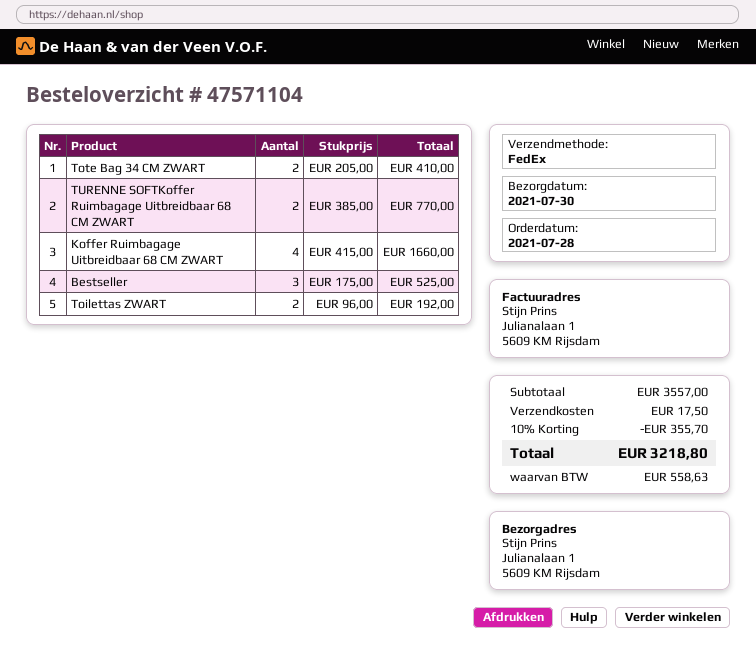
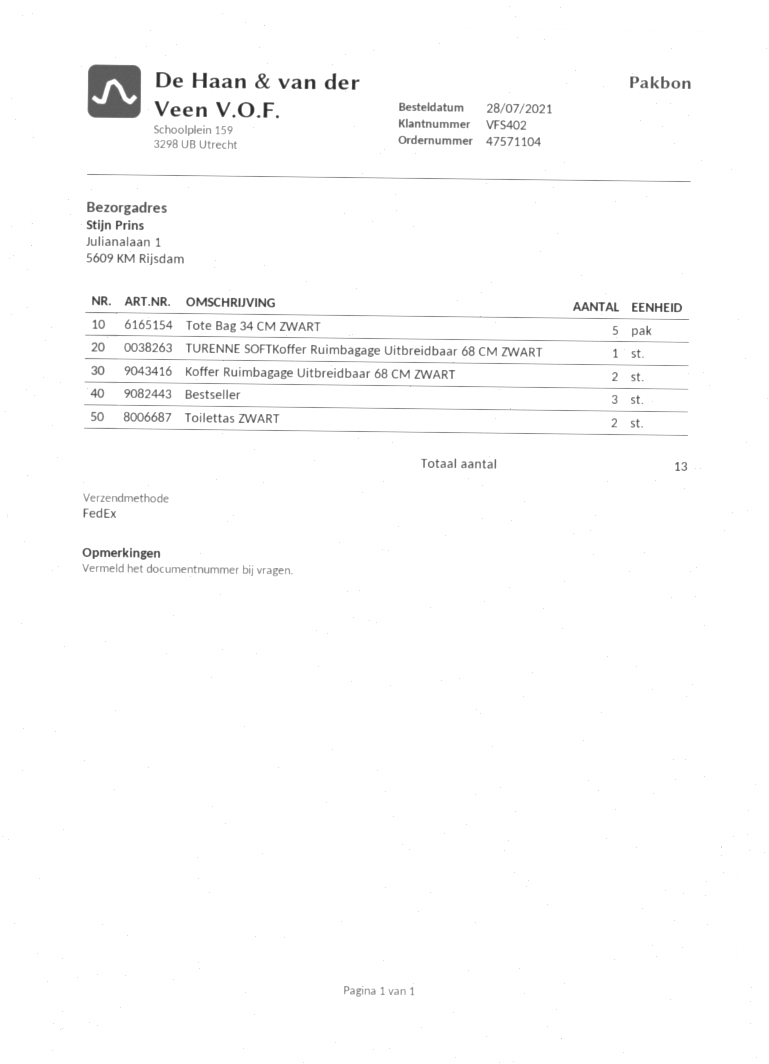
Tote Bag 34 CM ZWART: 2 -> 5
TURENNE SOFTKoffer Ruimbagage Uitbreidbaar 68 CM ZWART: 2 -> 1
Koffer Ruimbagage Uitbreidbaar 68 CM ZWART: 4 -> 2

